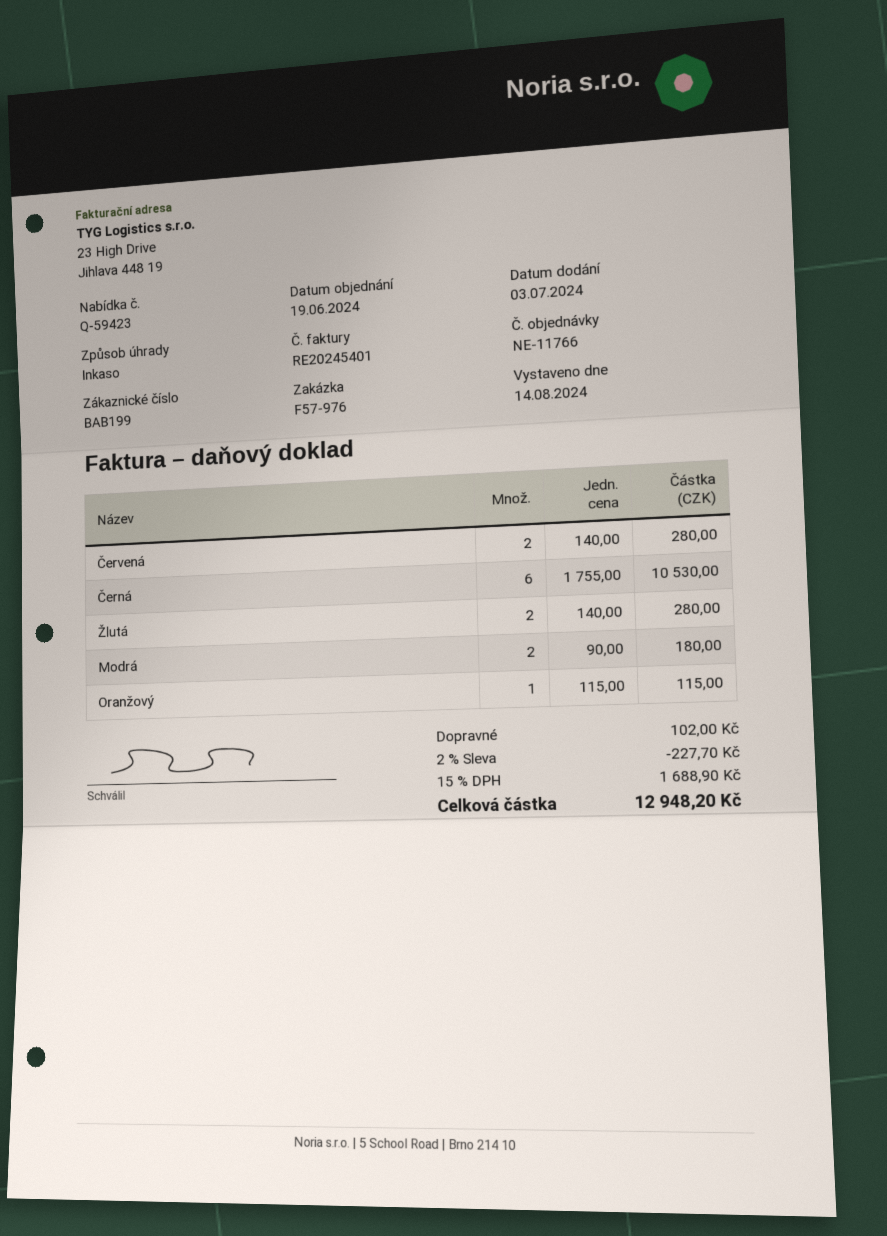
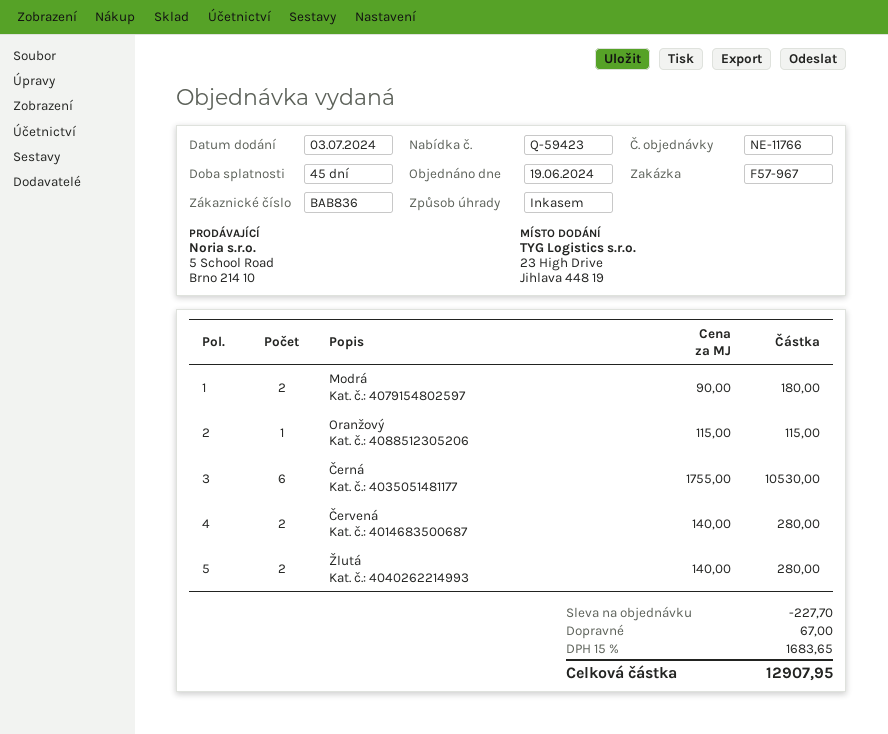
customer number: BAB199 -> BAB836
reference: F57-976 -> F57-967
shipping: 102.00 -> 67.00
tax: 15% = 1688.90 -> 15% = 1683.65
total: 12948.20 -> 12907.95

